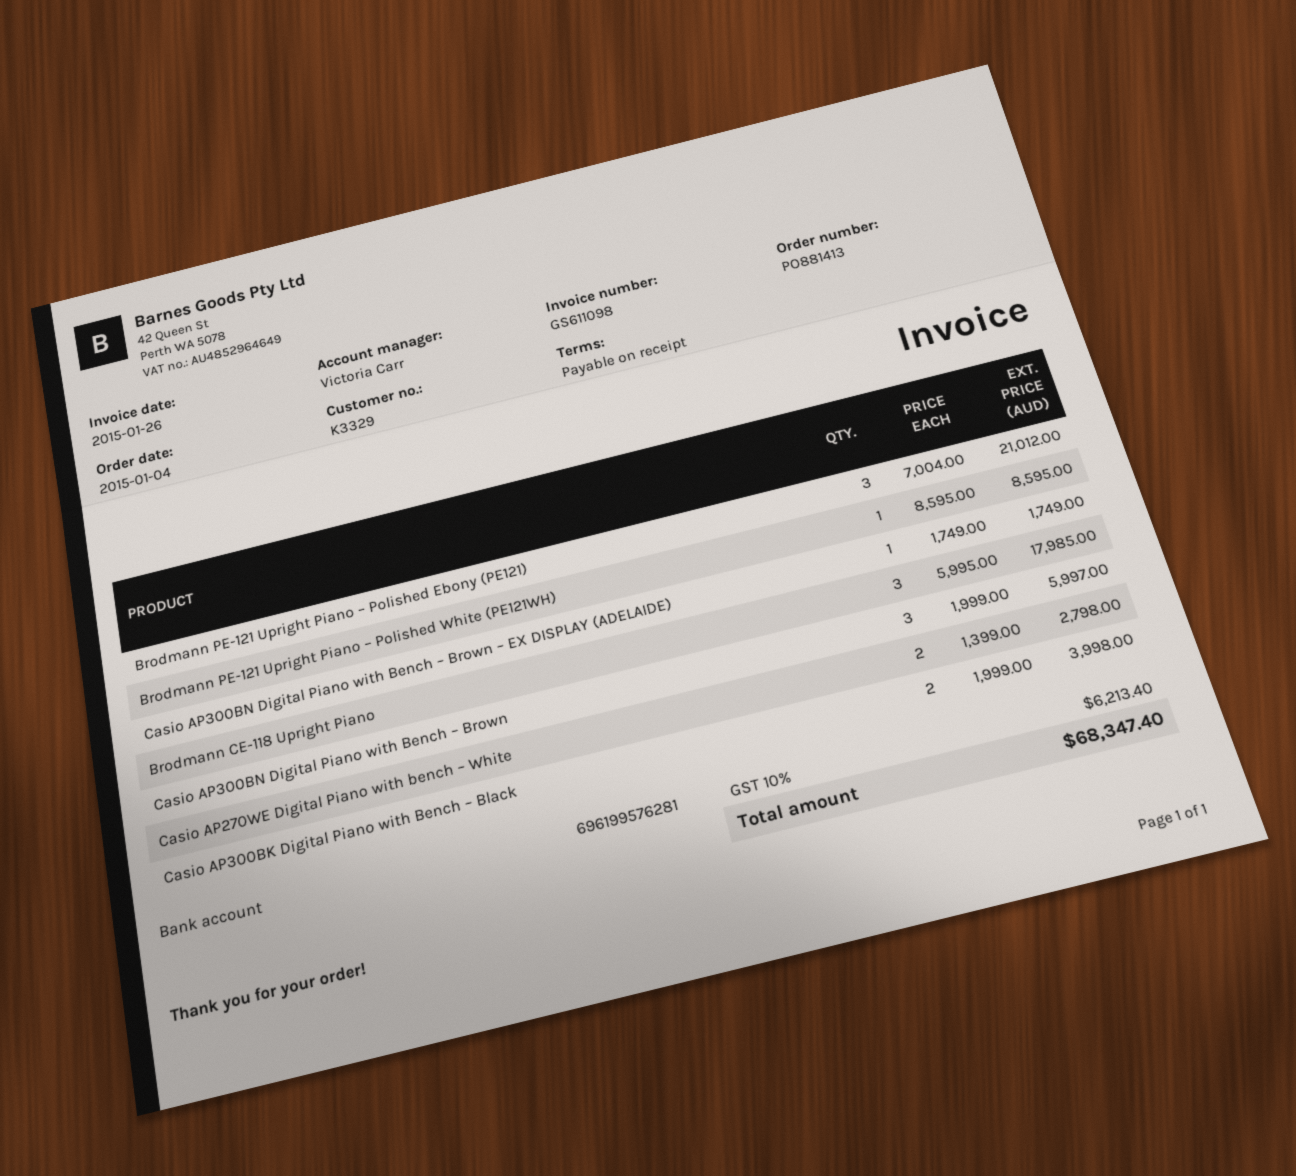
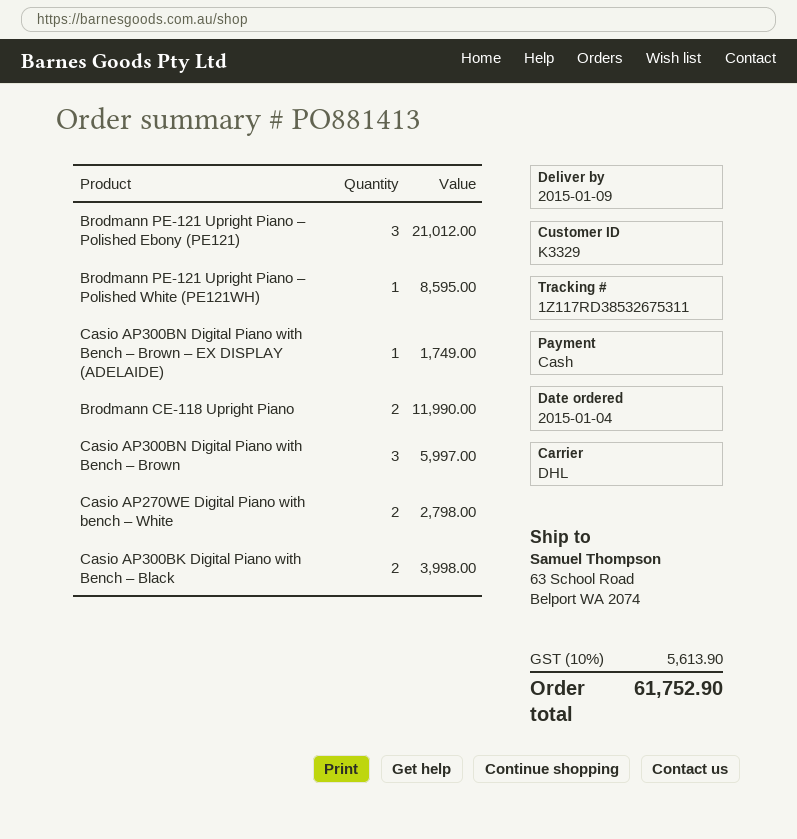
Brodmann CE-118 Upright Piano: 3 for 17985.00 -> 2 for 11990.00
tax: 10% = 6213.40 -> 10% = 5613.90
total: 68347.40 -> 61752.90

